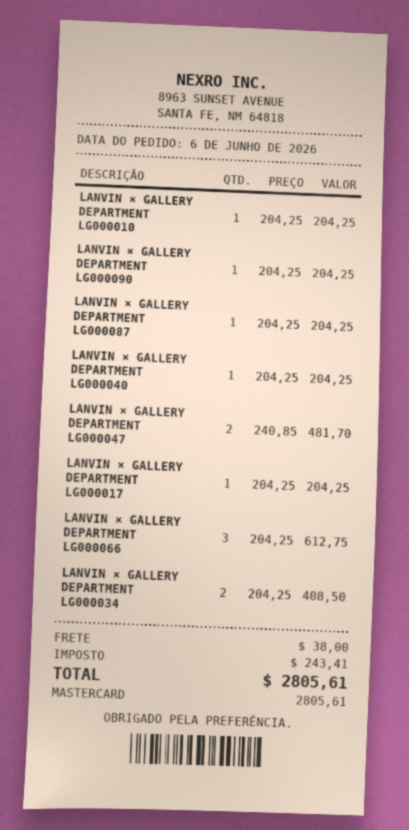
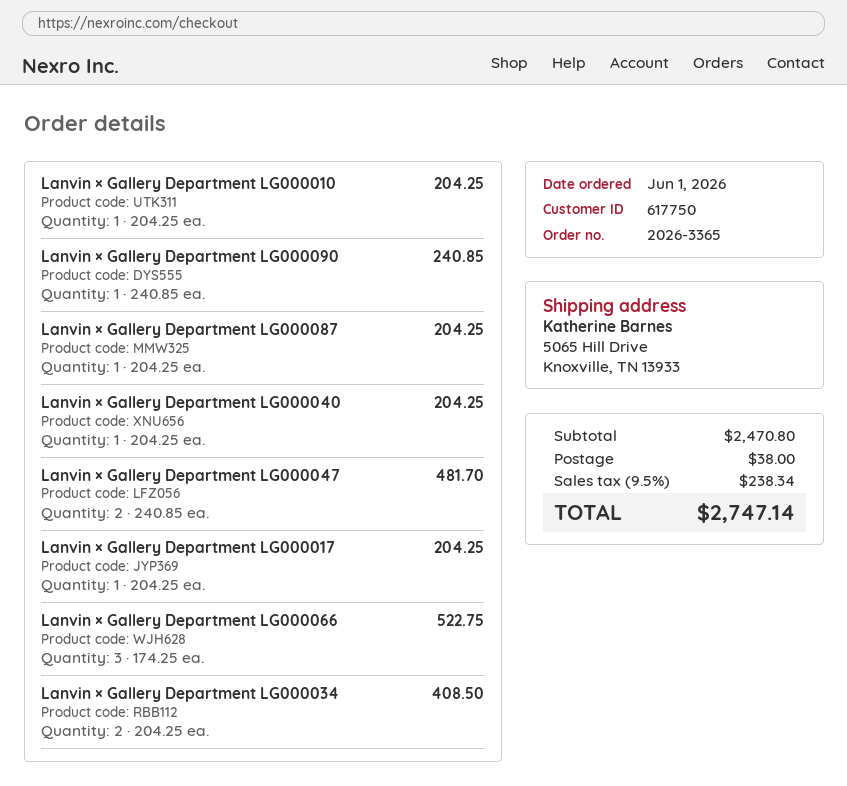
order date: 2026-06-06 -> 2026-06-01
LANVIN × GALLERY DEPARTMENT LG000090: 1 x 204.25 = 204.25 -> 1 x 240.85 = 240.85
LANVIN × GALLERY DEPARTMENT LG000066: 3 x 204.25 = 612.75 -> 3 x 174.25 = 522.75
tax: 243.41 -> 238.34
total: 2805.61 -> 2747.14

